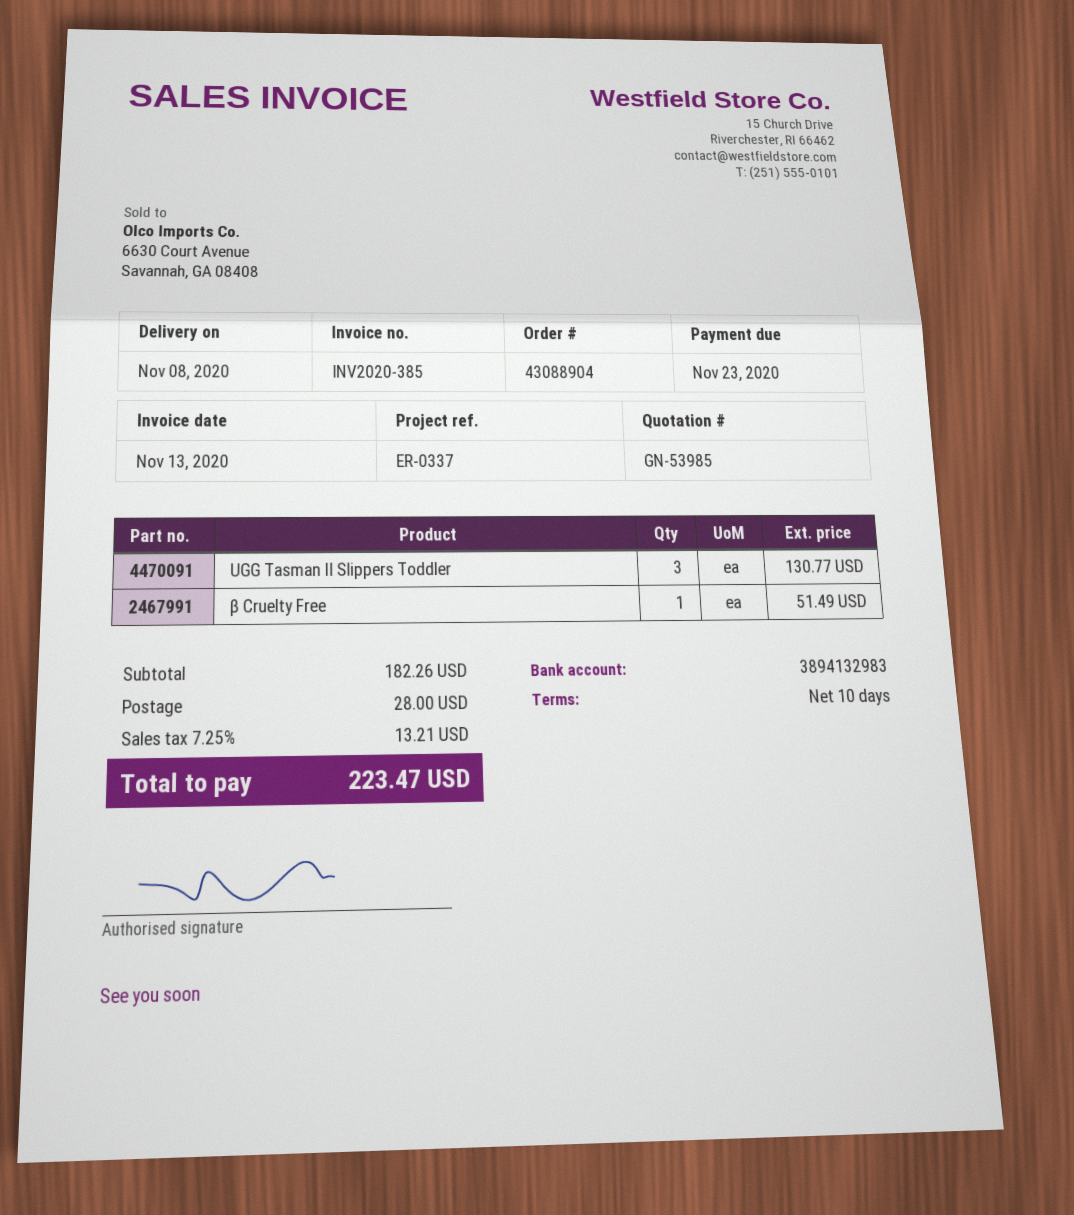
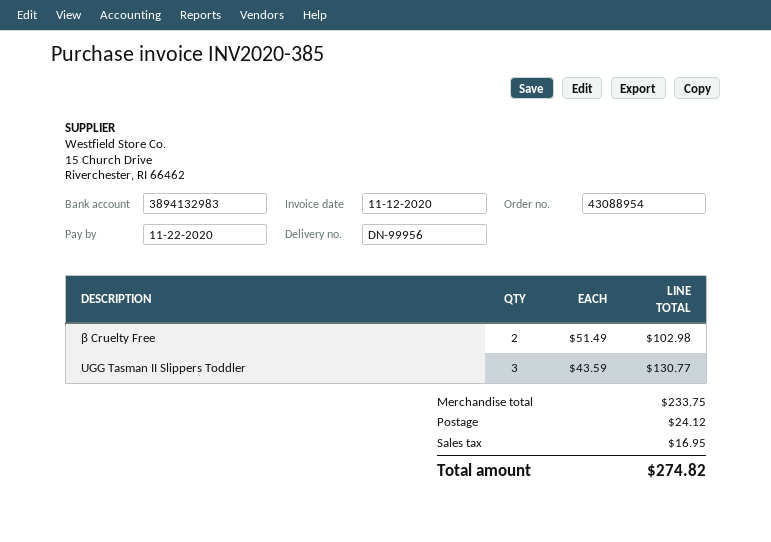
order number: 43088904 -> 43088954
invoice date: 2020-11-13 -> 2020-11-12
due date: 2020-11-23 -> 2020-11-22
β Cruelty Free: 1 for 51.49 -> 2 for 102.98
subtotal: 182.26 -> 233.75
shipping: 28.00 -> 24.12
tax: 13.21 -> 16.95
total: 223.47 -> 274.82

